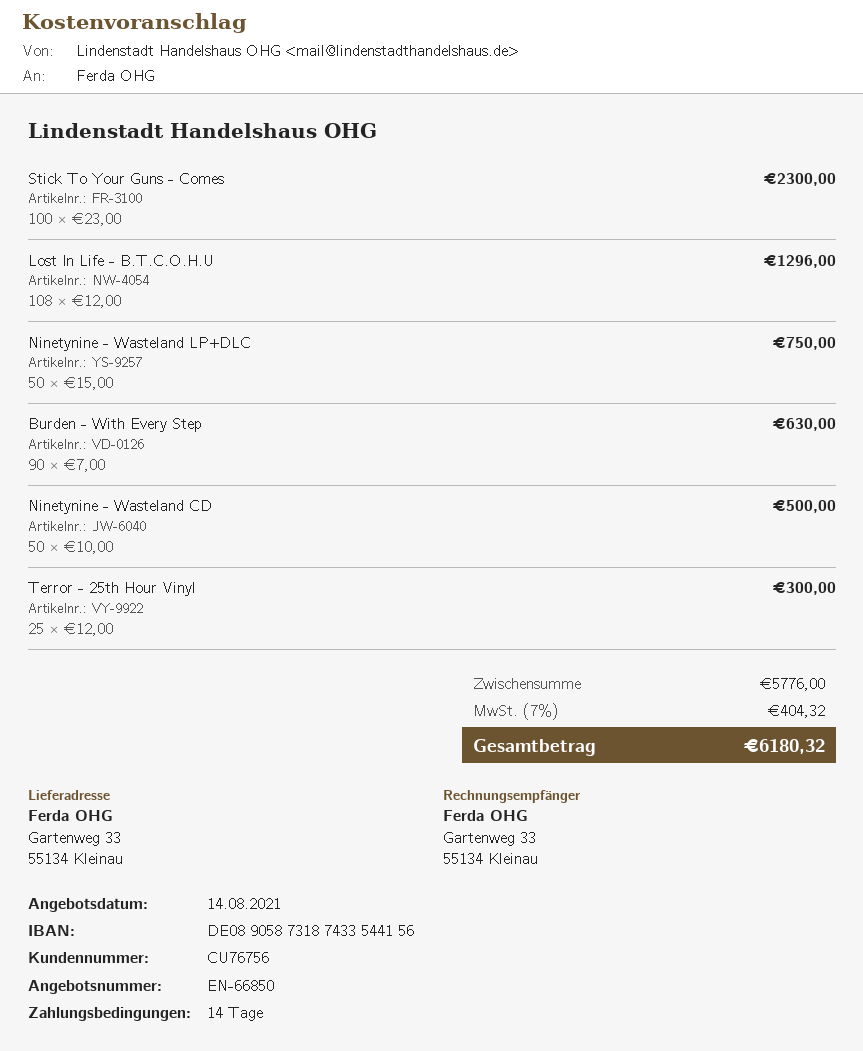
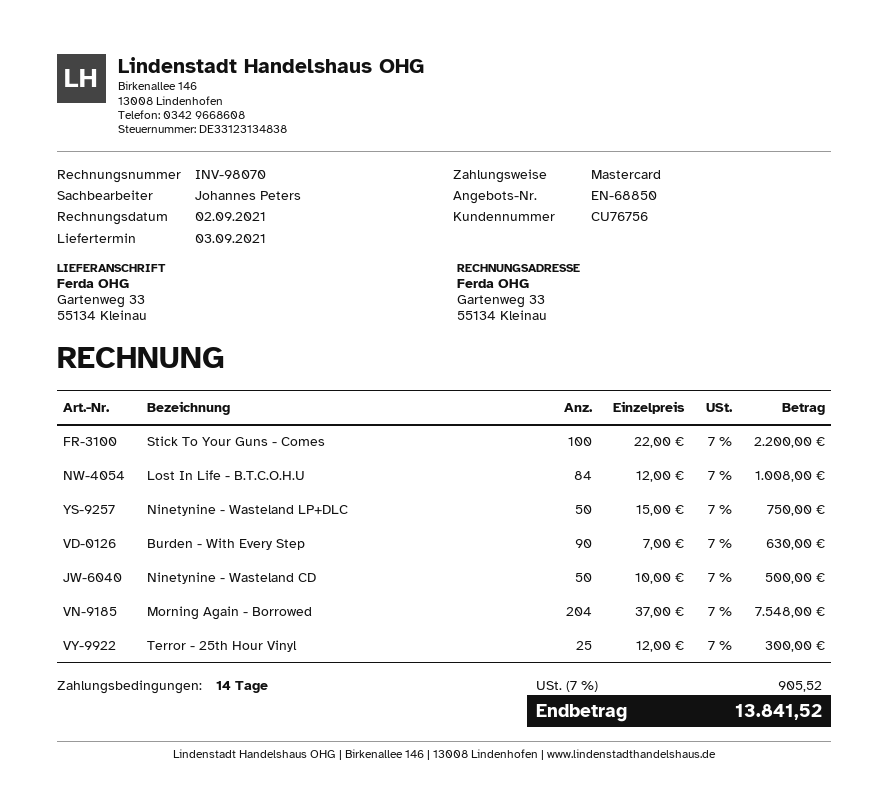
quote number: EN-66850 -> EN-68850
Stick To Your Guns - Comes: 100 x 23.00 = 2300.00 -> 100 x 22.00 = 2200.00
Lost In Life - B.T.C.O.H.U: 108 x 12.00 = 1296.00 -> 84 x 12.00 = 1008.00
Morning Again - Borrowed: none -> 204 x 37.00 = 7548.00
tax: 7% = 404.32 -> 7% = 905.52
total: 6180.32 -> 13841.52

